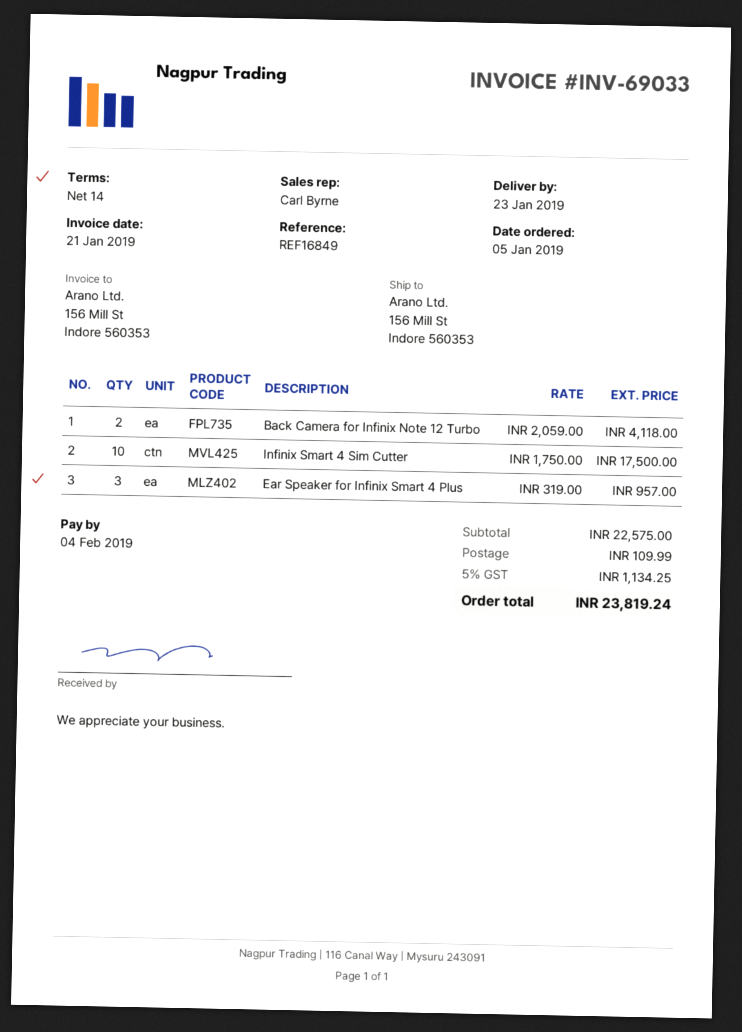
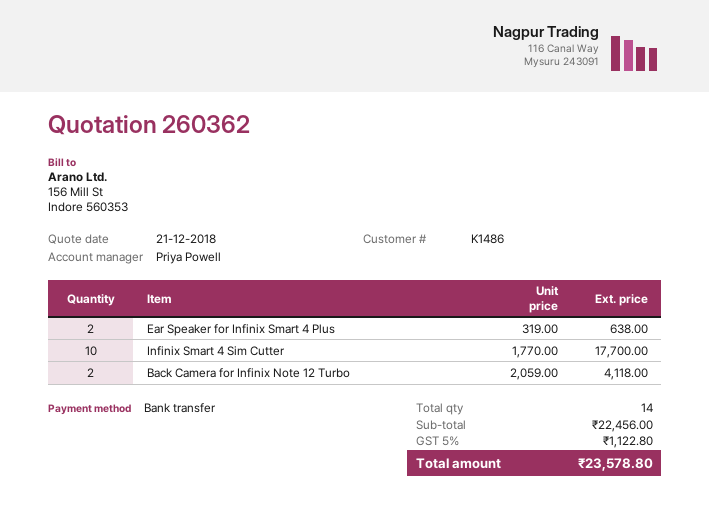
sales rep: Carl Byrne -> Priya Powell
Infinix Smart 4 Sim Cutter: 10 x 1750.00 = 17500.00 -> 10 x 1770.00 = 17700.00
Ear Speaker for Infinix Smart 4 Plus: 3 x 319.00 = 957.00 -> 2 x 319.00 = 638.00
subtotal: 22575.00 -> 22456.00
shipping: 109.99 -> none
tax: 5% = 1134.25 -> 5% = 1122.80
total: 23819.24 -> 23578.80

